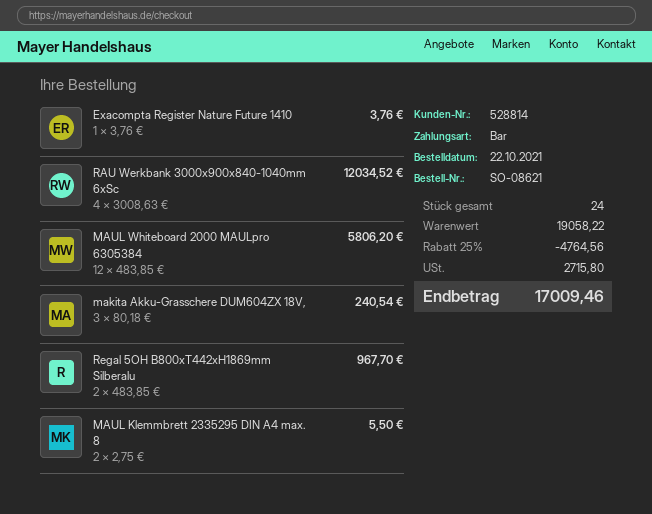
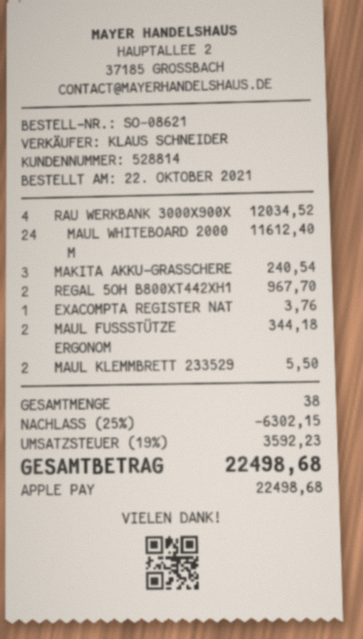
payment method: cash -> Apple Pay
MAUL Whiteboard 2000 MAULpro 6305384: 12 for 5806.20 -> 24 for 11612.40
MAUL FUSSSTÜTZE ERGONOM: none -> 2 for 344.18
total quantity: 24 -> 38
discount: 25% = 4764.56 -> 25% = 6302.15
tax: 2715.80 -> 3592.23
total: 17009.46 -> 22498.68

